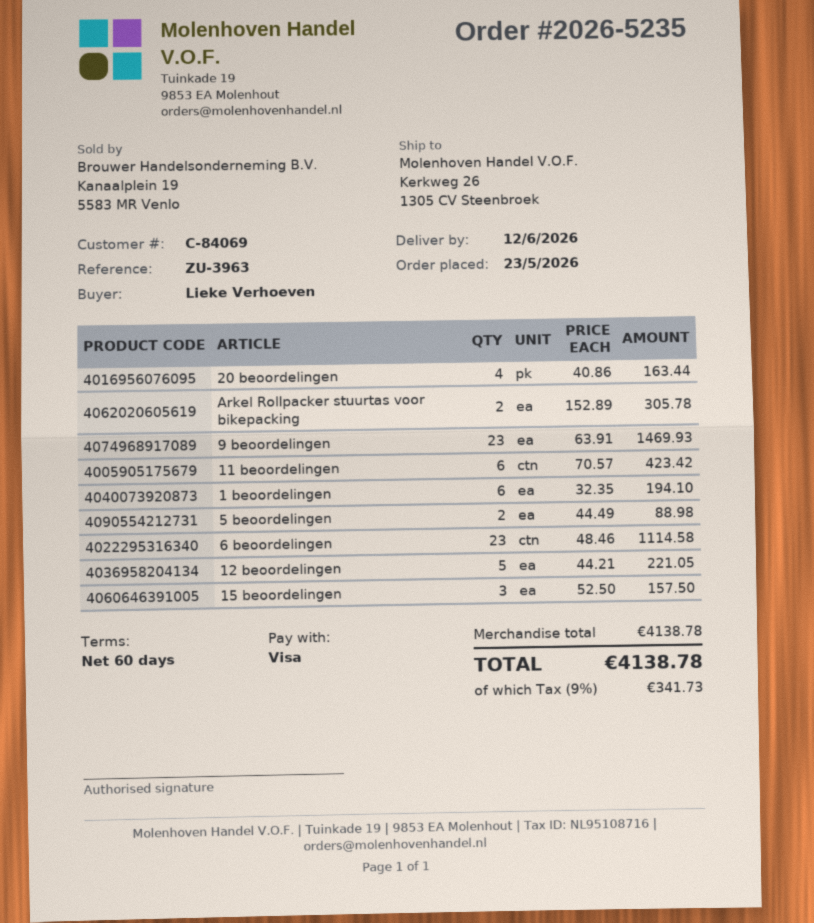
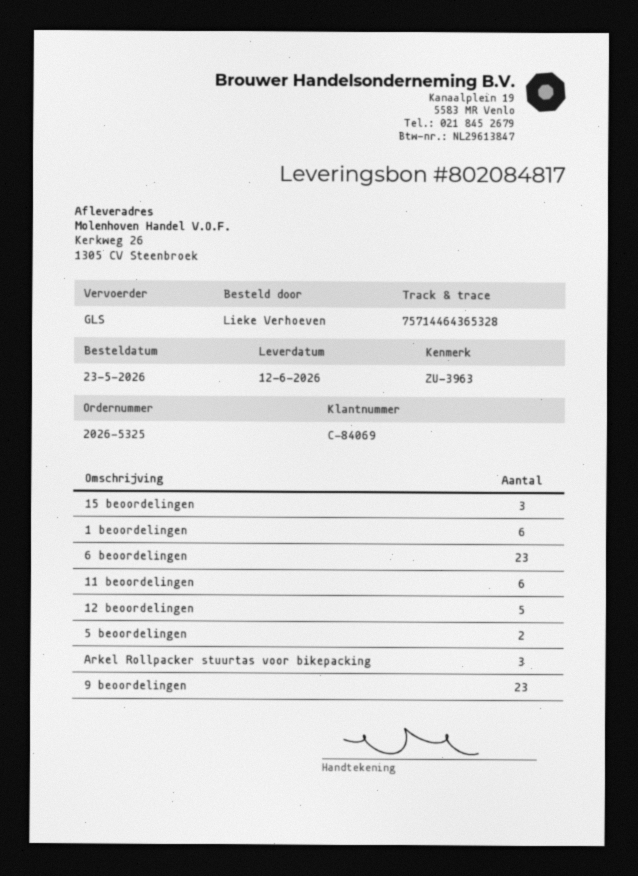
order number: 2026-5235 -> 2026-5325
20 beoordelingen: 4 -> none
Arkel Rollpacker stuurtas voor bikepacking: 2 -> 3

